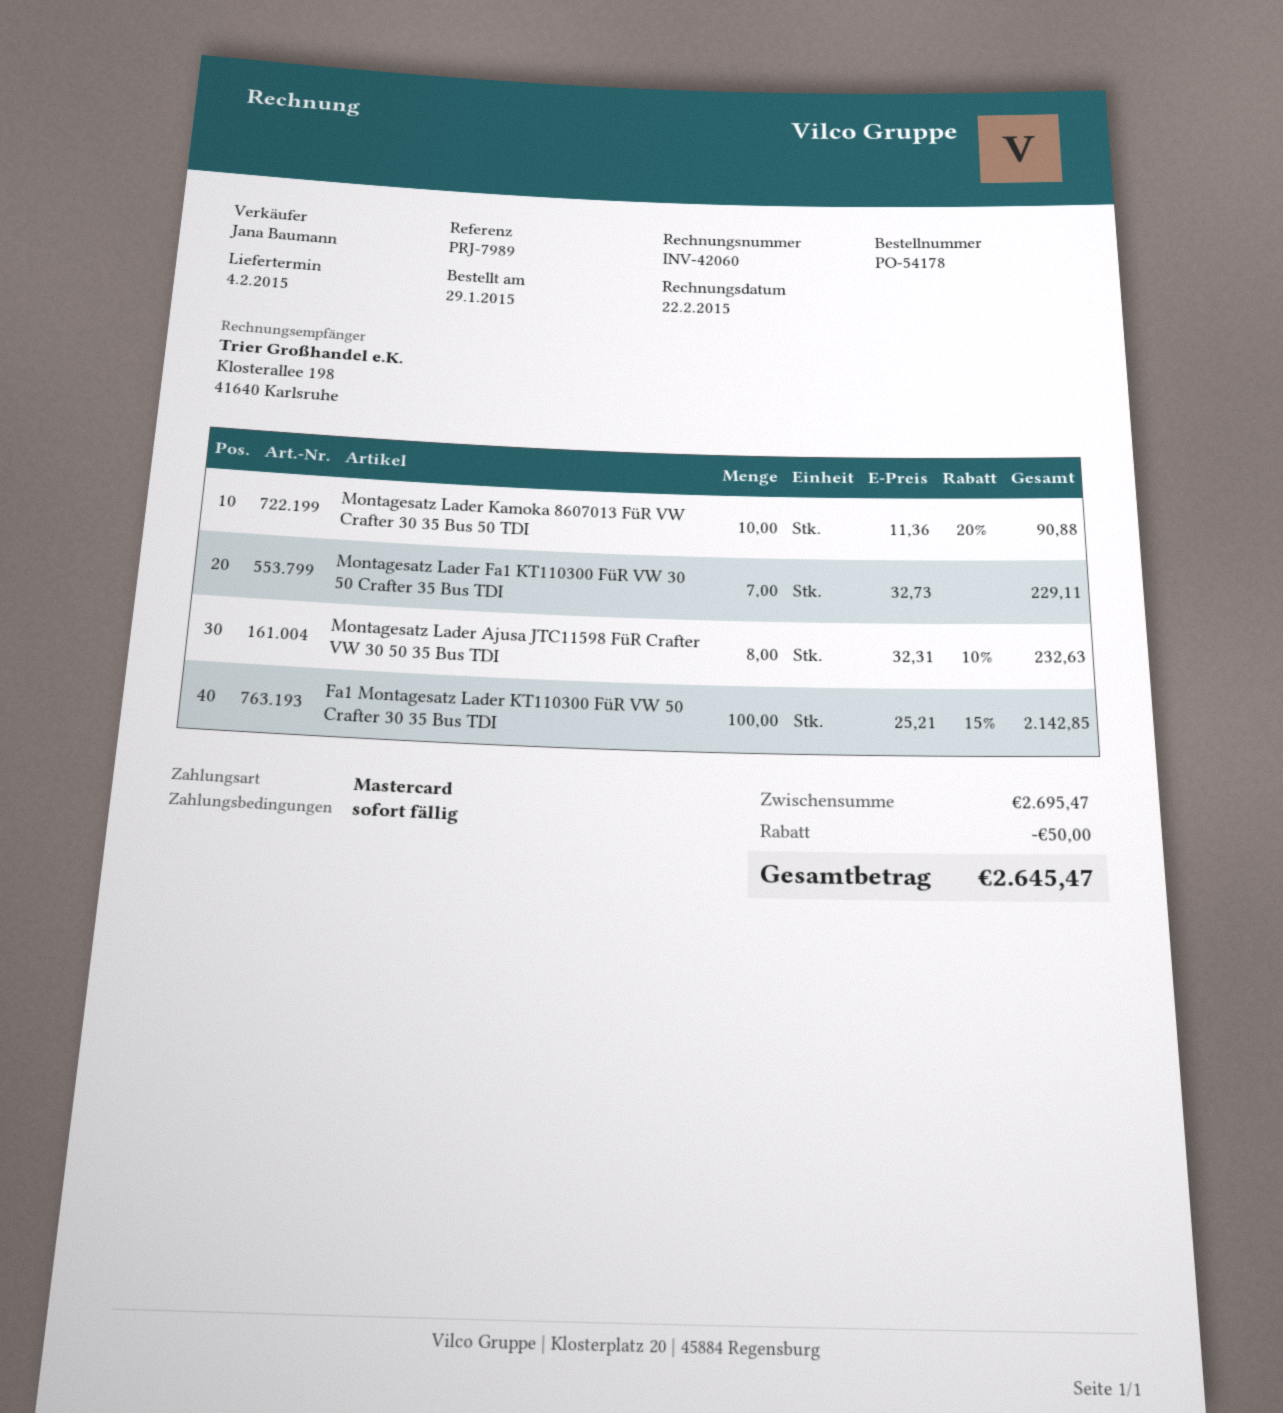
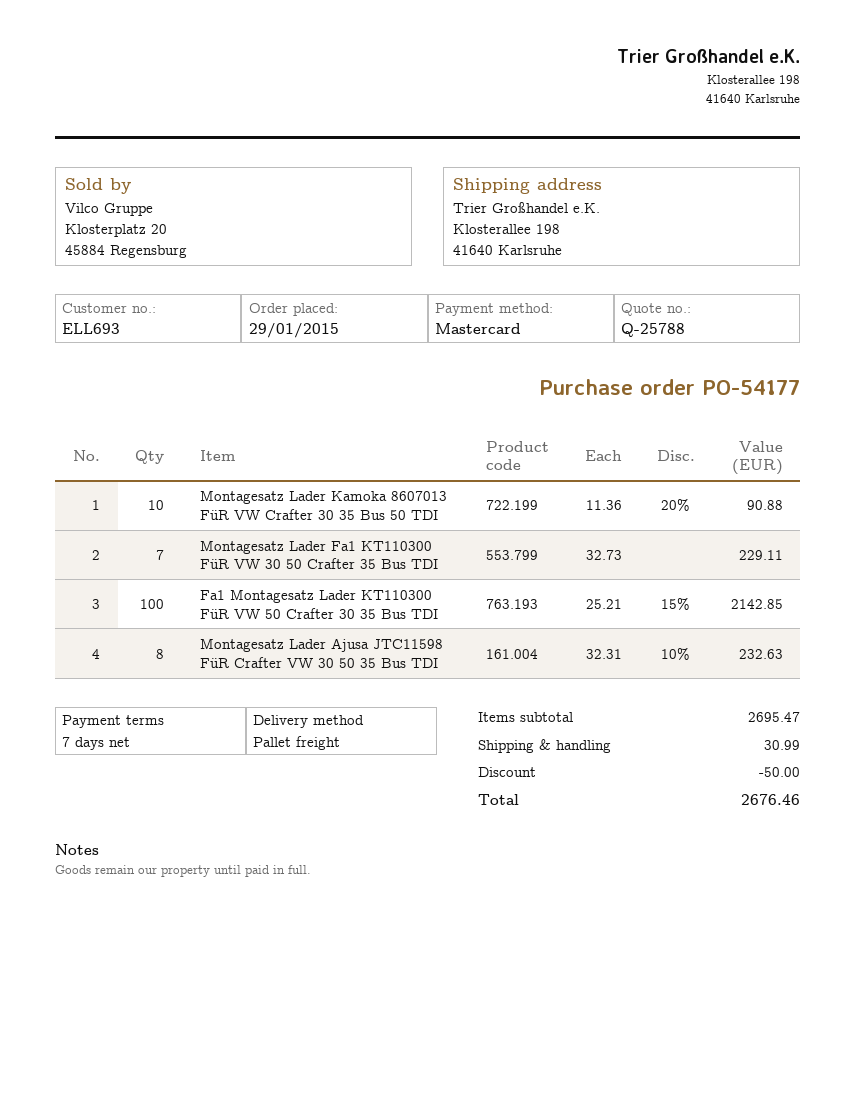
order number: PO-54178 -> PO-54177
payment terms: on receipt -> 7 days
shipping: none -> 30.99
total: 2645.47 -> 2676.46

